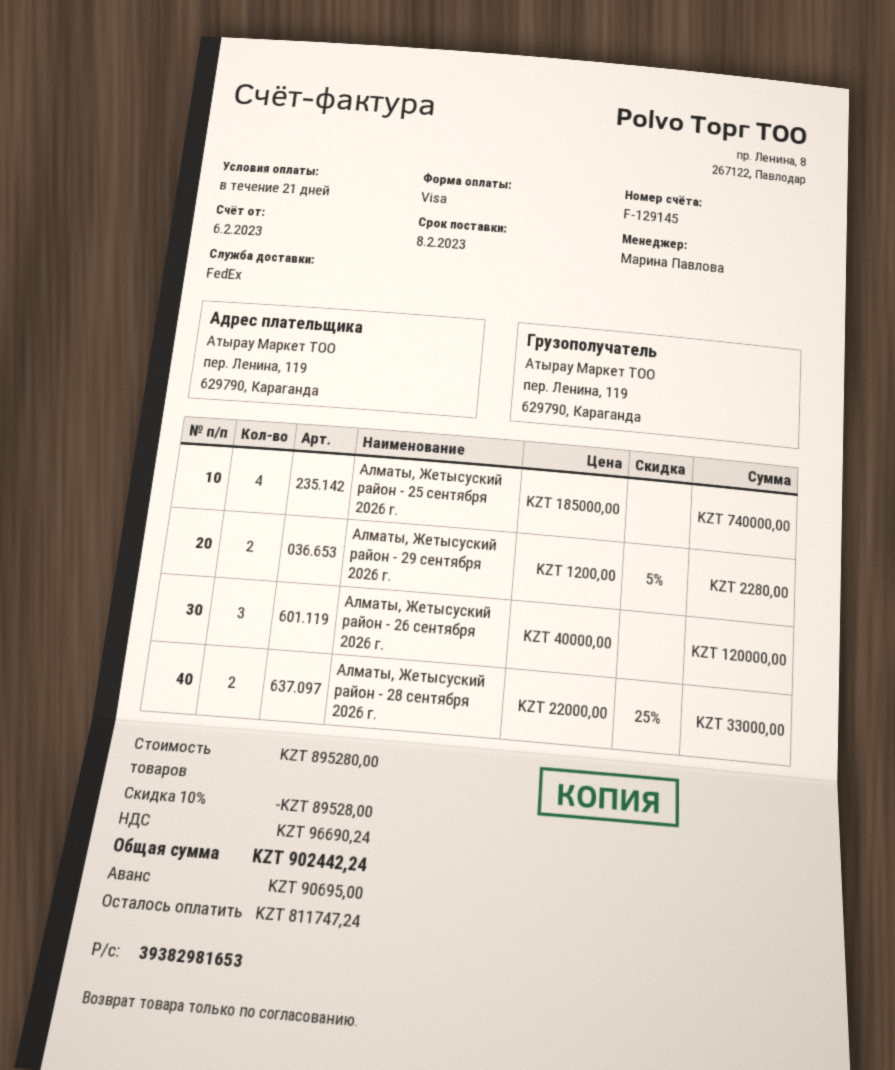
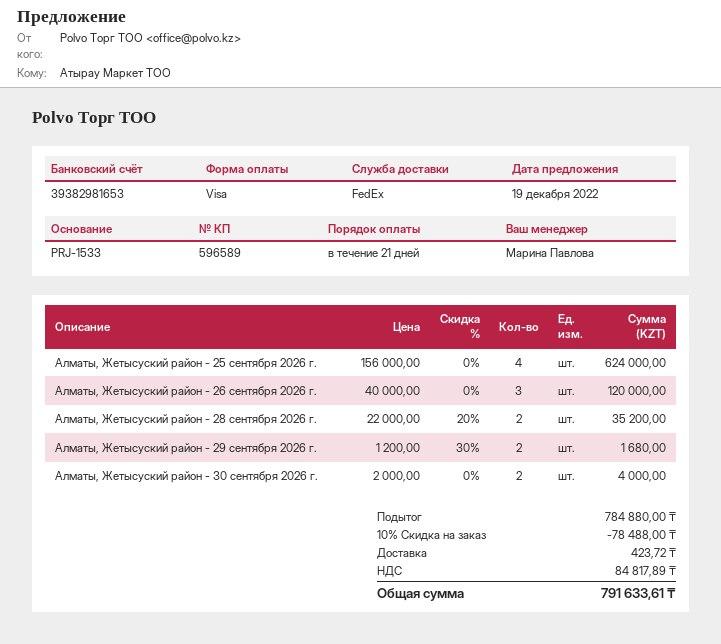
Алматы, Жетысуский район - 25 сентября 2026 г.: 4 x 185000.00 = 740000.00 -> 4 x 156000.00 = 624000.00
Алматы, Жетысуский район - 29 сентября 2026 г.: 2 x 1200.00 - 5% = 2280.00 -> 2 x 1200.00 - 30% = 1680.00
Алматы, Жетысуский район - 28 сентября 2026 г.: 2 x 22000.00 - 25% = 33000.00 -> 2 x 22000.00 - 20% = 35200.00
Алматы, Жетысуский район - 30 сентября 2026 г.: none -> 2 x 2000.00 = 4000.00
subtotal: 895280.00 -> 784880.00
discount: 10% = 89528.00 -> 10% = 78488.00
shipping: none -> 423.72
tax: 96690.24 -> 84817.89
total: 902442.24 -> 791633.61

